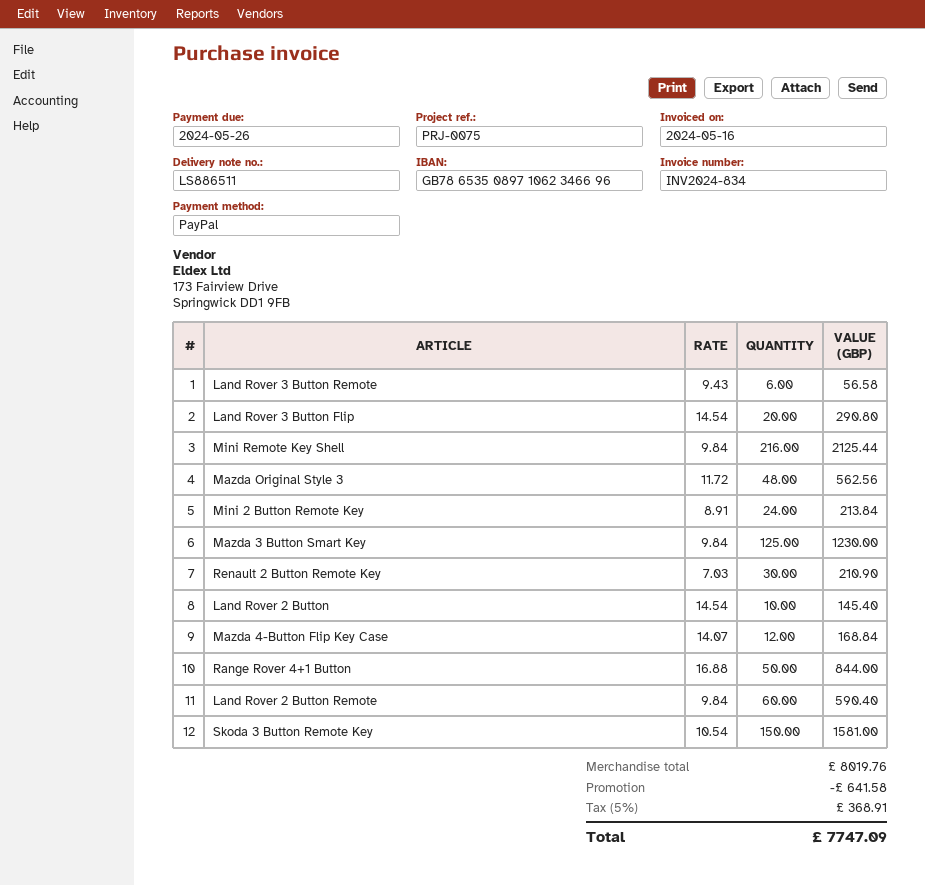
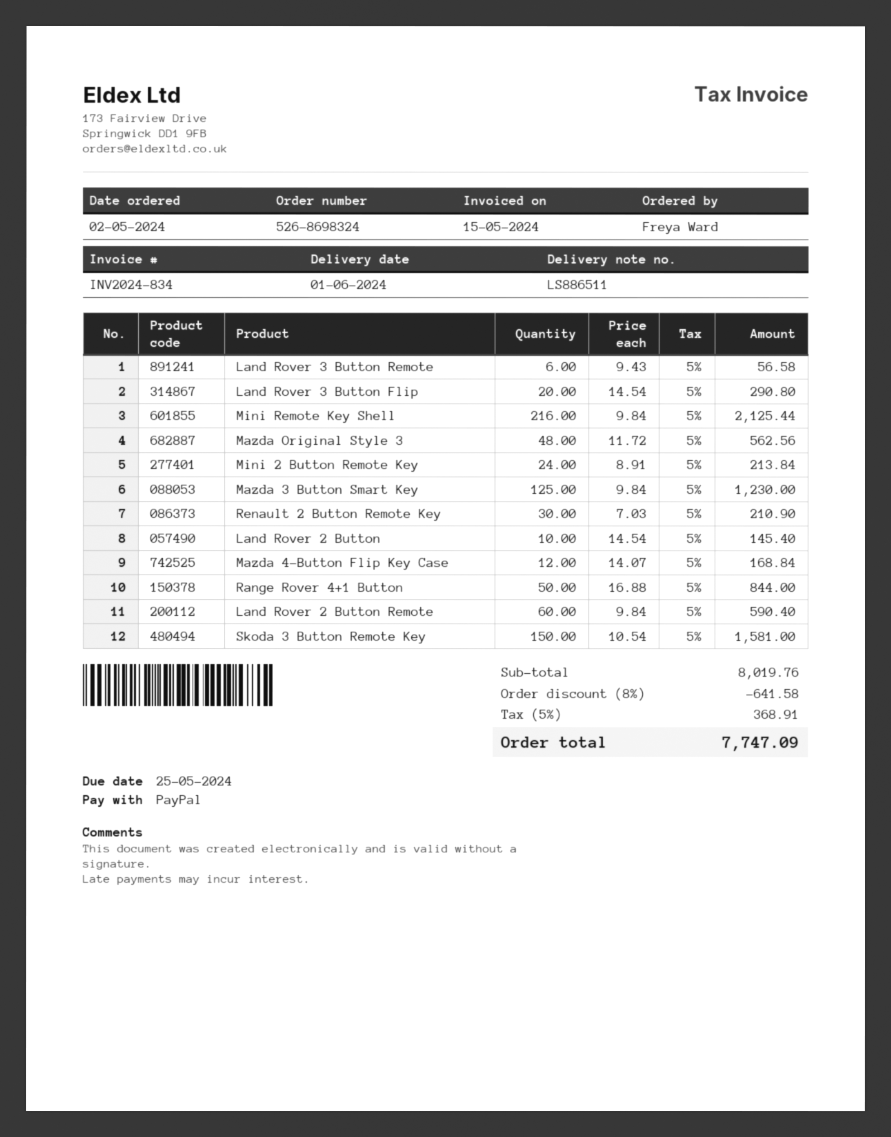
invoice date: 2024-05-16 -> 2024-05-15
due date: 2024-05-26 -> 2024-05-25

